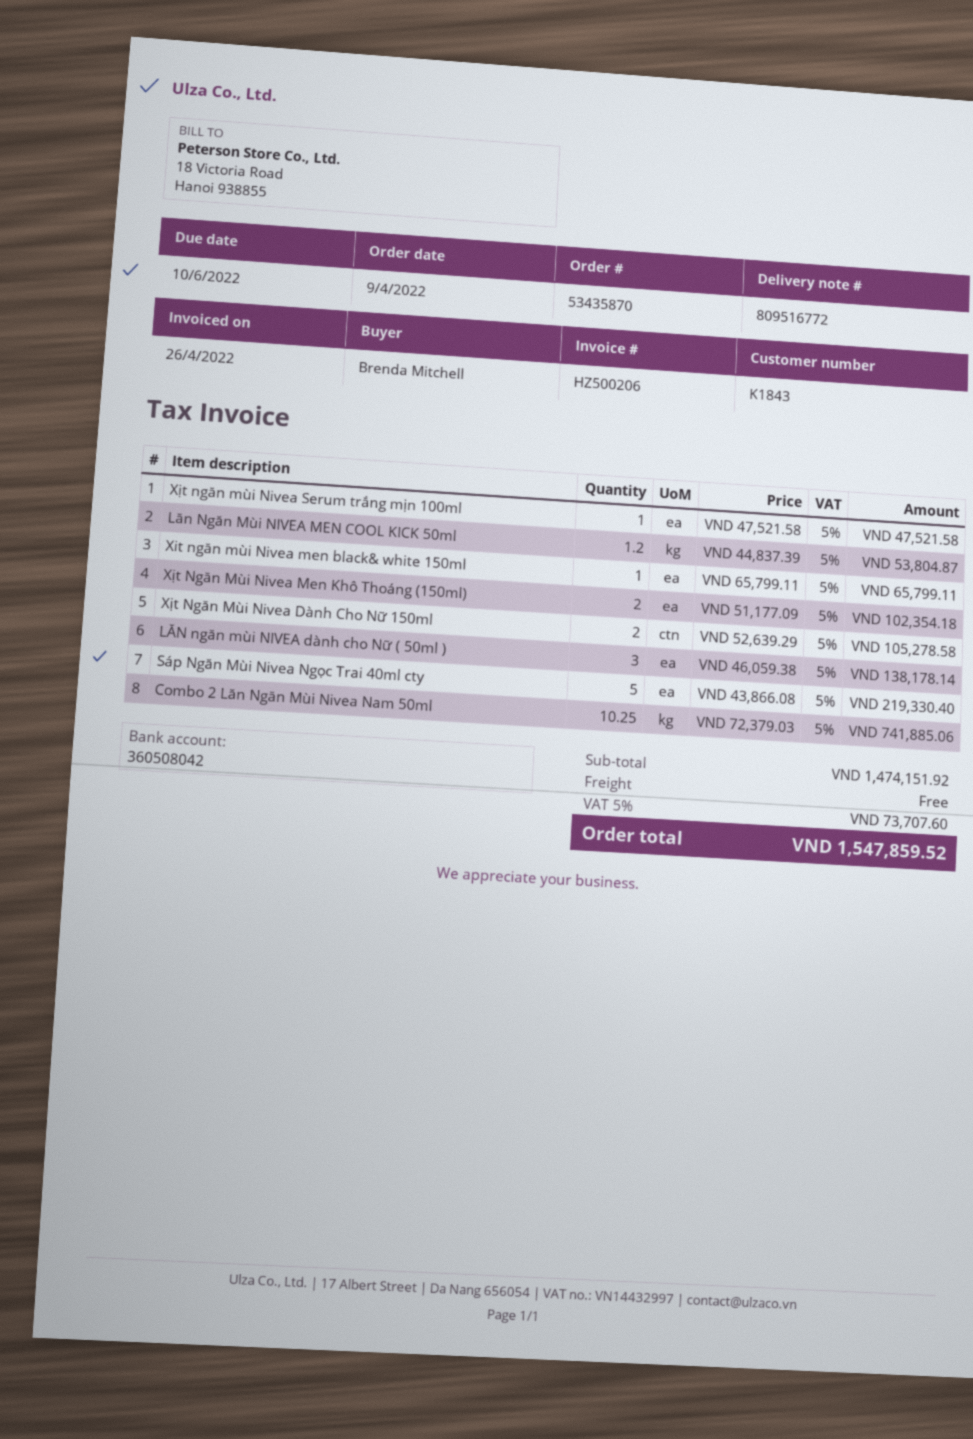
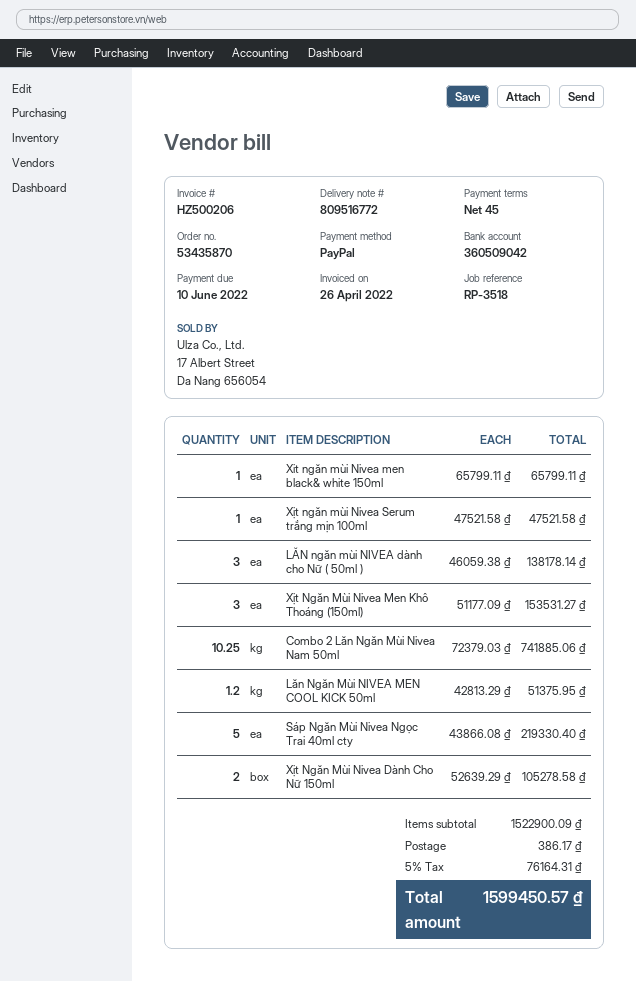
bank account: 360508042 -> 360509042
Lăn Ngăn Mùi NIVEA MEN COOL KICK 50ml: 1.2 x 44837.39 = 53804.87 -> 1.2 x 42813.29 = 51375.95
Xịt Ngăn Mùi Nivea Men Khô Thoáng (150ml): 2 x 51177.09 = 102354.18 -> 3 x 51177.09 = 153531.27
subtotal: 1474151.92 -> 1522900.09
shipping: 0.00 -> 386.17
tax: 5% = 73707.60 -> 5% = 76164.31
total: 1547859.52 -> 1599450.57

